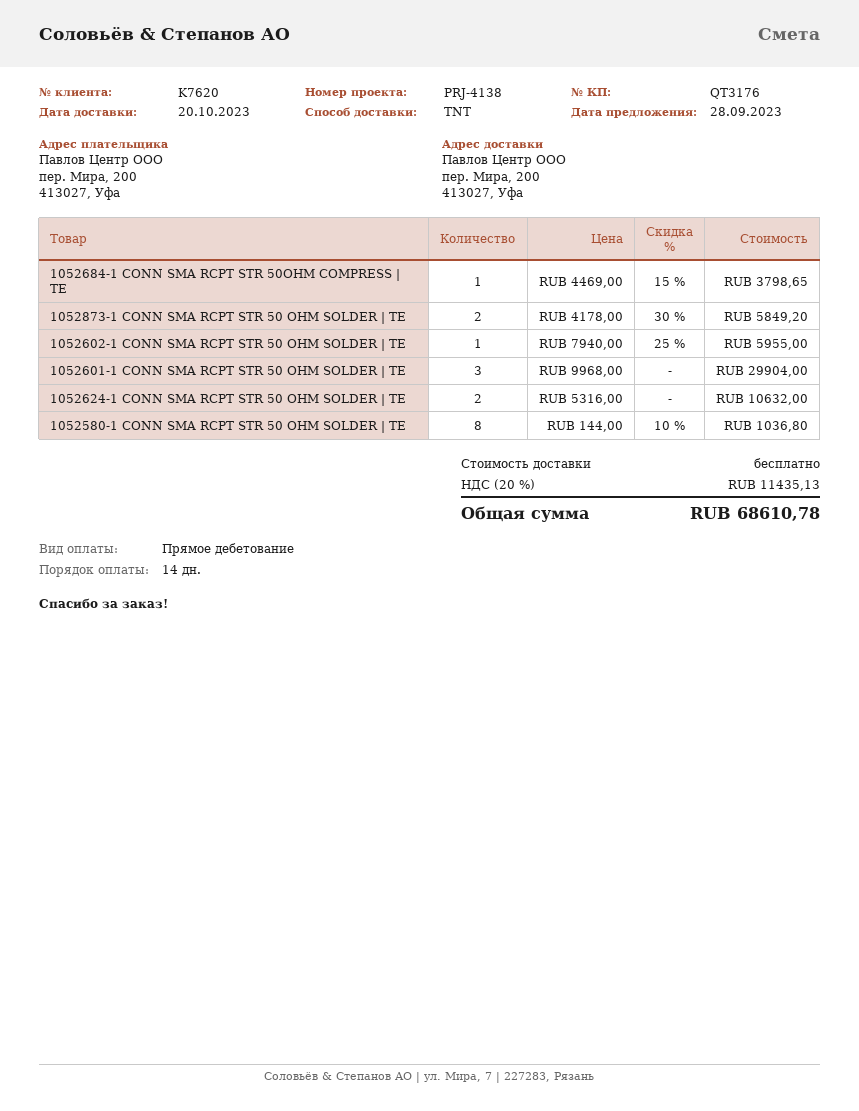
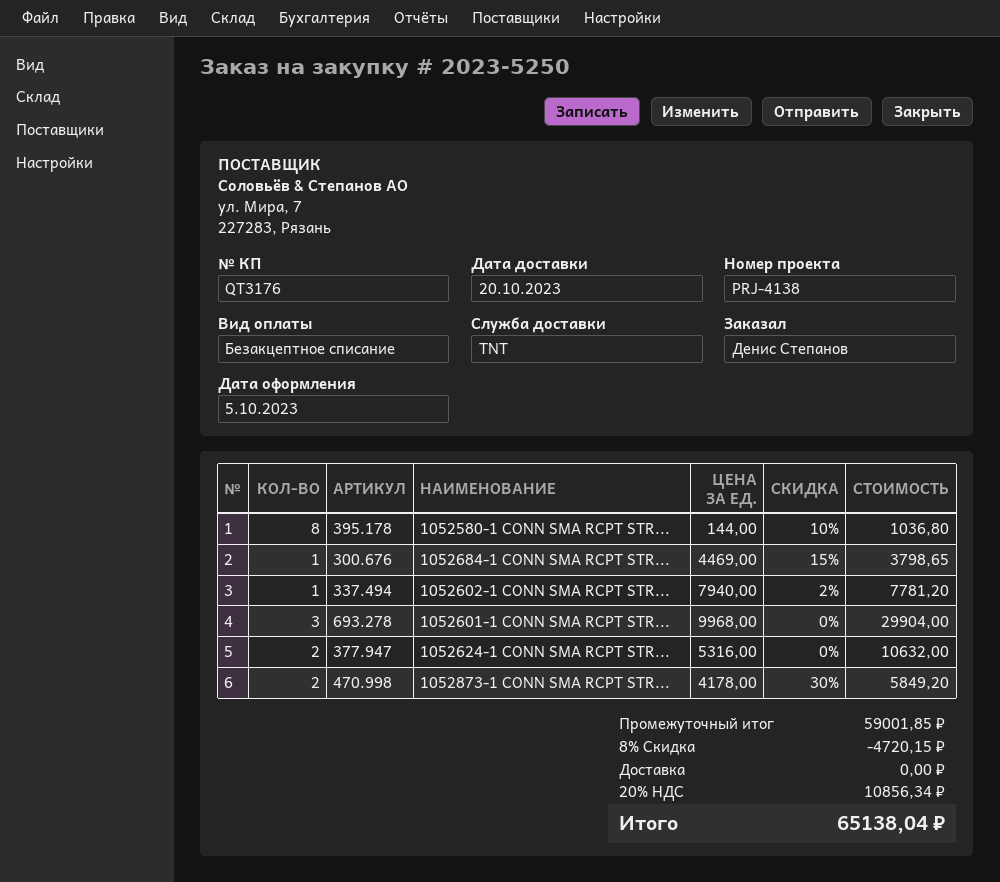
1052602-1 CONN SMA RCPT STR 50 OHM SOLDER | TE: 1 x 7940.00 - 25% = 5955.00 -> 1 x 7940.00 - 2% = 7781.20
discount: none -> 8% = 4720.15
tax: 20% = 11435.13 -> 20% = 10856.34
total: 68610.78 -> 65138.04

